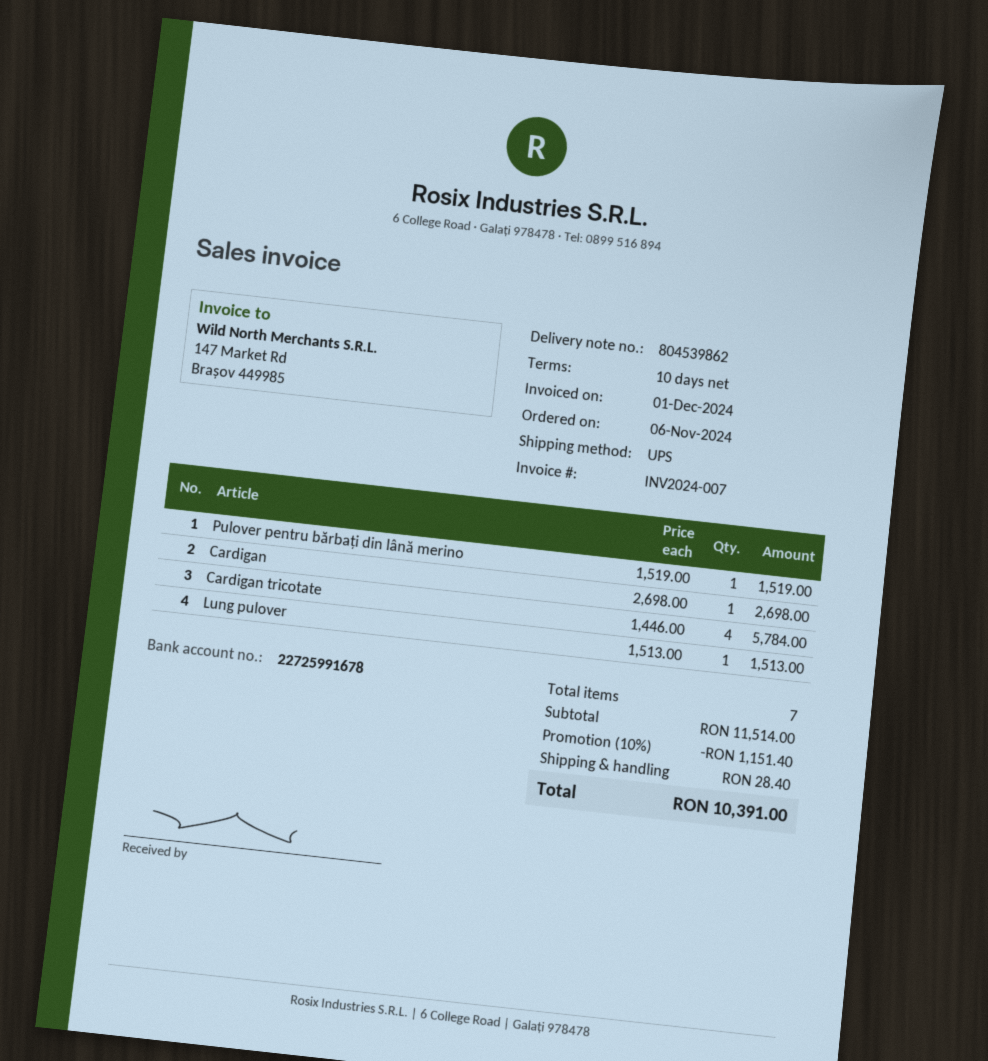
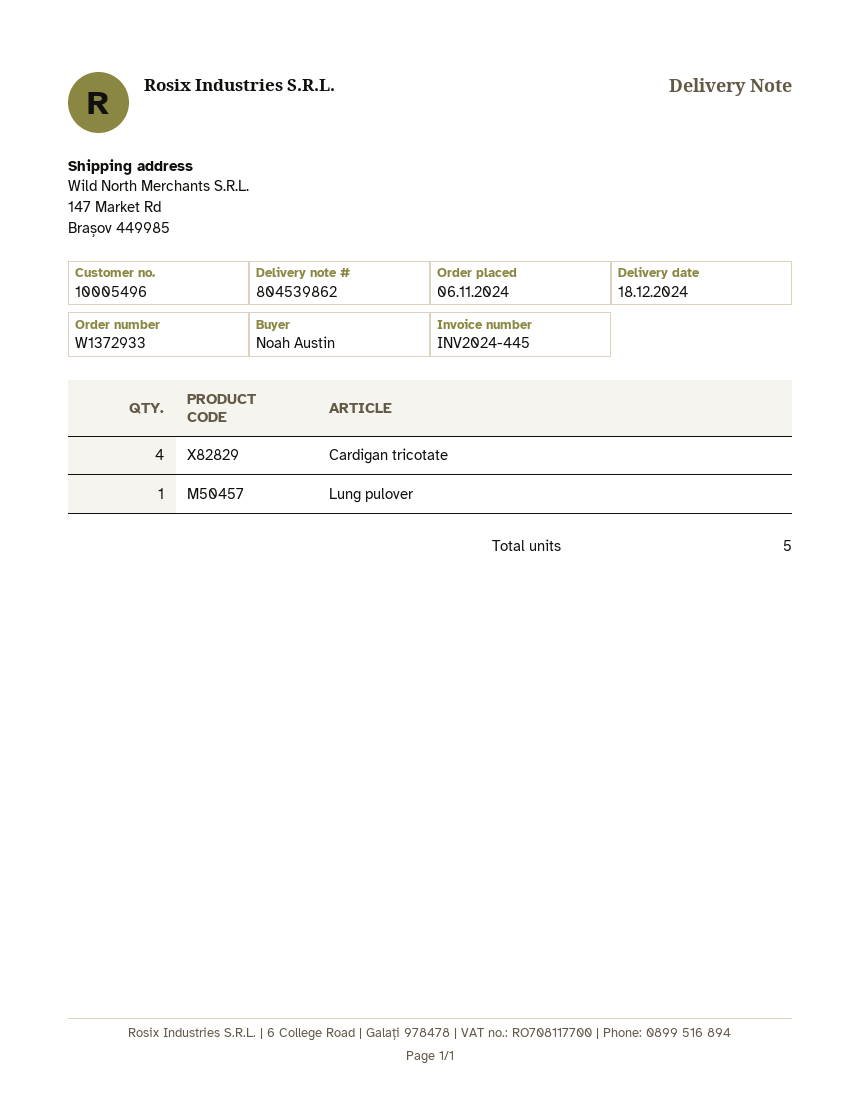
invoice number: INV2024-007 -> INV2024-445
Pulover pentru bărbați din lână merino: 1 -> none
Cardigan: 1 -> none
total quantity: 7 -> 5

